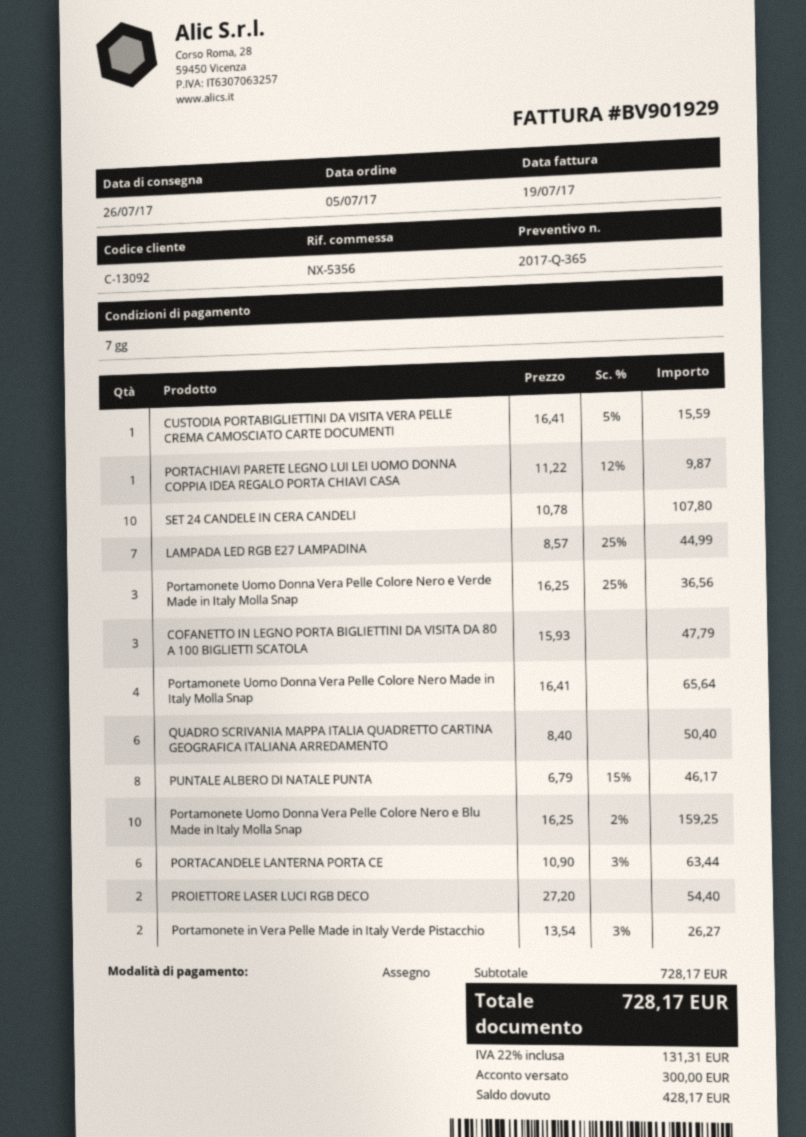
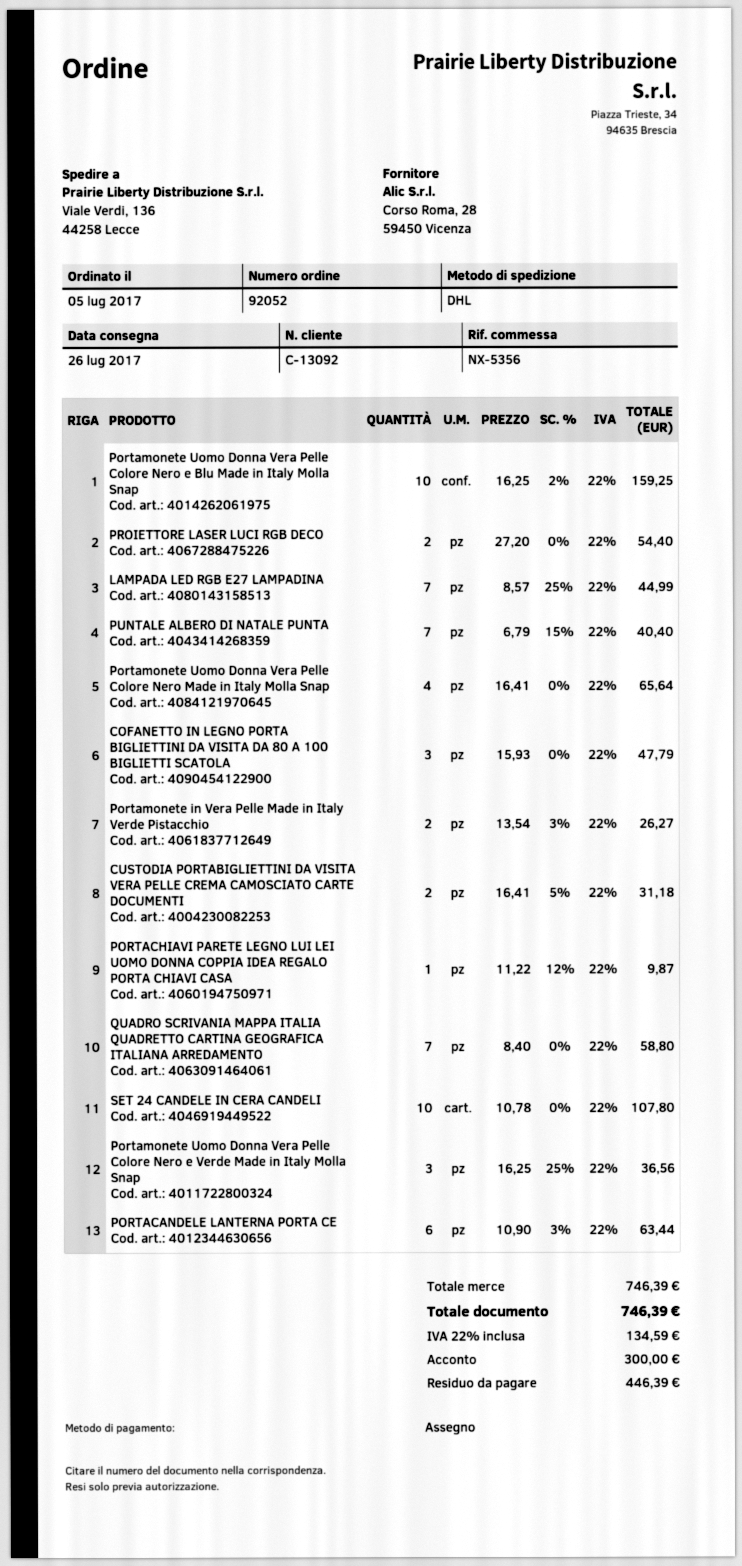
CUSTODIA PORTABIGLIETTINI DA VISITA VERA PELLE CREMA CAMOSCIATO CARTE DOCUMENTI: 1 x 16.41 - 5% = 15.59 -> 2 x 16.41 - 5% = 31.18
QUADRO SCRIVANIA MAPPA ITALIA QUADRETTO CARTINA GEOGRAFICA ITALIANA ARREDAMENTO: 6 x 8.40 = 50.40 -> 7 x 8.40 = 58.80
PUNTALE ALBERO DI NATALE PUNTA: 8 x 6.79 - 15% = 46.17 -> 7 x 6.79 - 15% = 40.40
subtotal: 728.17 -> 746.39
tax: 22% = 131.31 -> 22% = 134.59
total: 728.17 -> 746.39
balance: 428.17 -> 446.39

